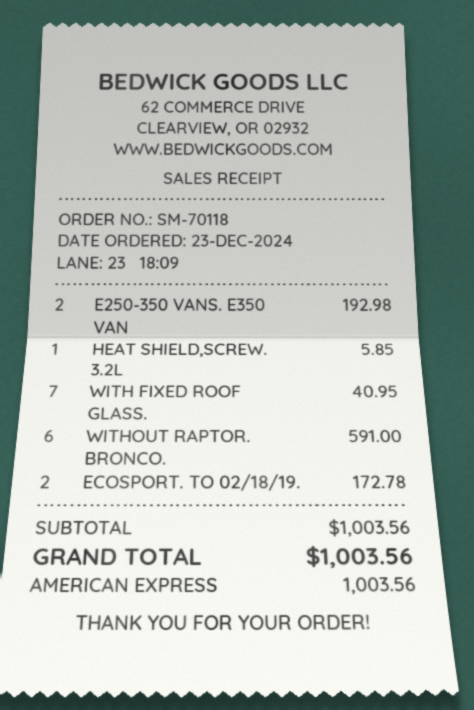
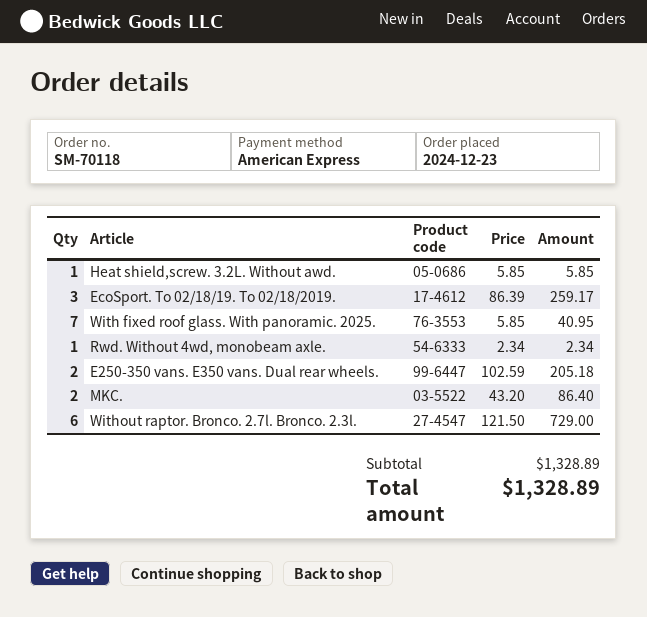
E250-350 VANS. E350 VAN: 2 for 192.98 -> 2 for 205.18
WITHOUT RAPTOR. BRONCO.: 6 for 591.00 -> 6 for 729.00
ECOSPORT. TO 02/18/19.: 2 for 172.78 -> 3 for 259.17
Rwd. Without 4wd, monobeam axle.: none -> 1 for 2.34
MKC.: none -> 2 for 86.40
subtotal: 1003.56 -> 1328.89
total: 1003.56 -> 1328.89

